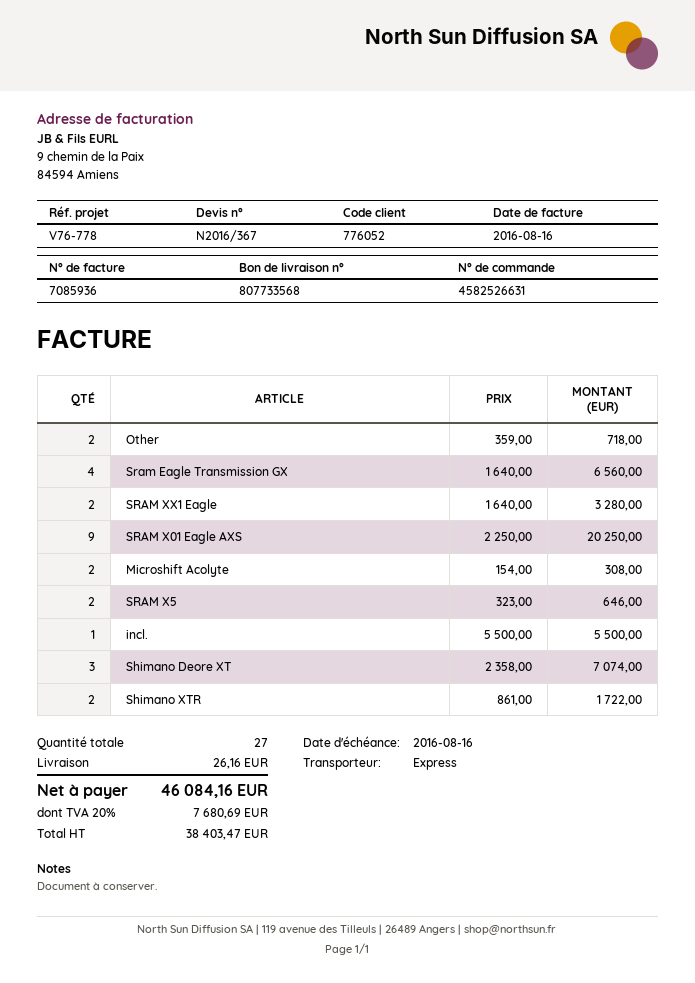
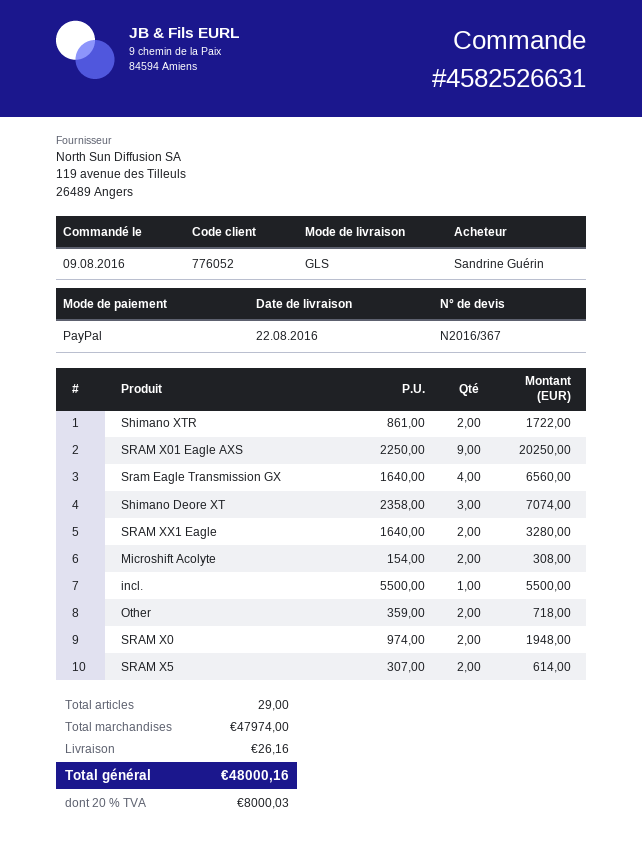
shipping method: express -> GLS
SRAM X5: 2 x 323.00 = 646.00 -> 2 x 307.00 = 614.00
SRAM X0: none -> 2 x 974.00 = 1948.00
total quantity: 27 -> 29
tax: 20% = 7680.69 -> 20% = 8000.03
total: 46084.16 -> 48000.16

